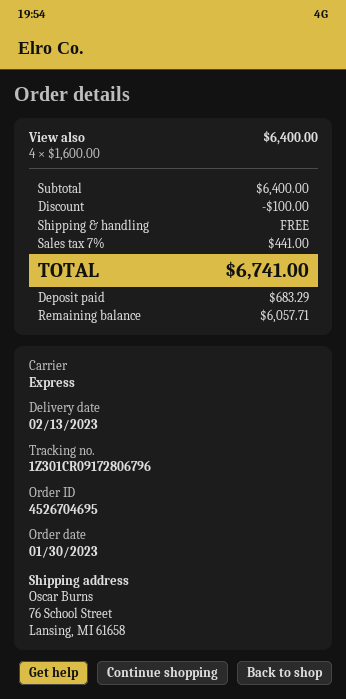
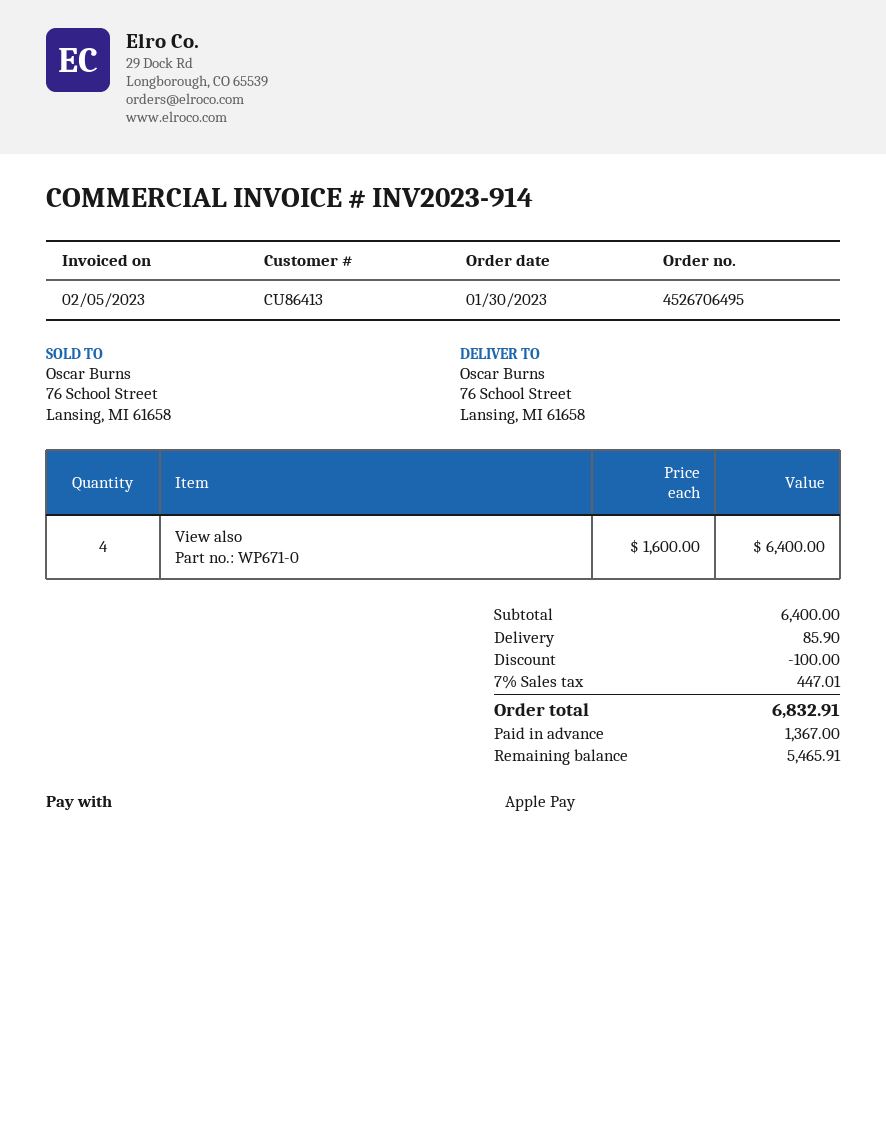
order number: 4526704695 -> 4526706495
shipping: 0.00 -> 85.90
tax: 7% = 441.00 -> 7% = 447.01
total: 6741.00 -> 6832.91
deposit: 683.29 -> 1367.00
balance: 6057.71 -> 5465.91

